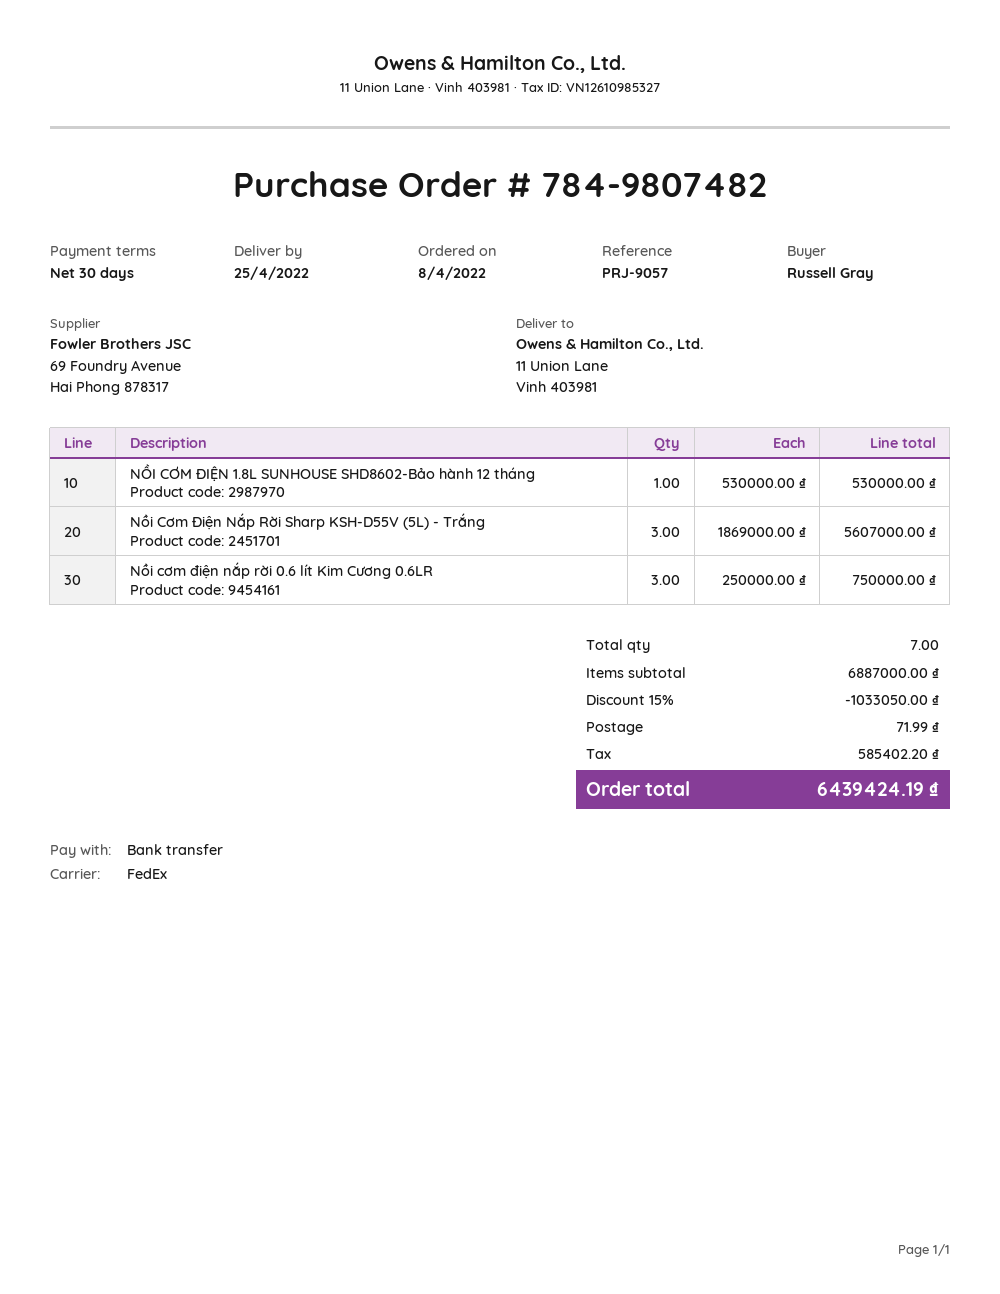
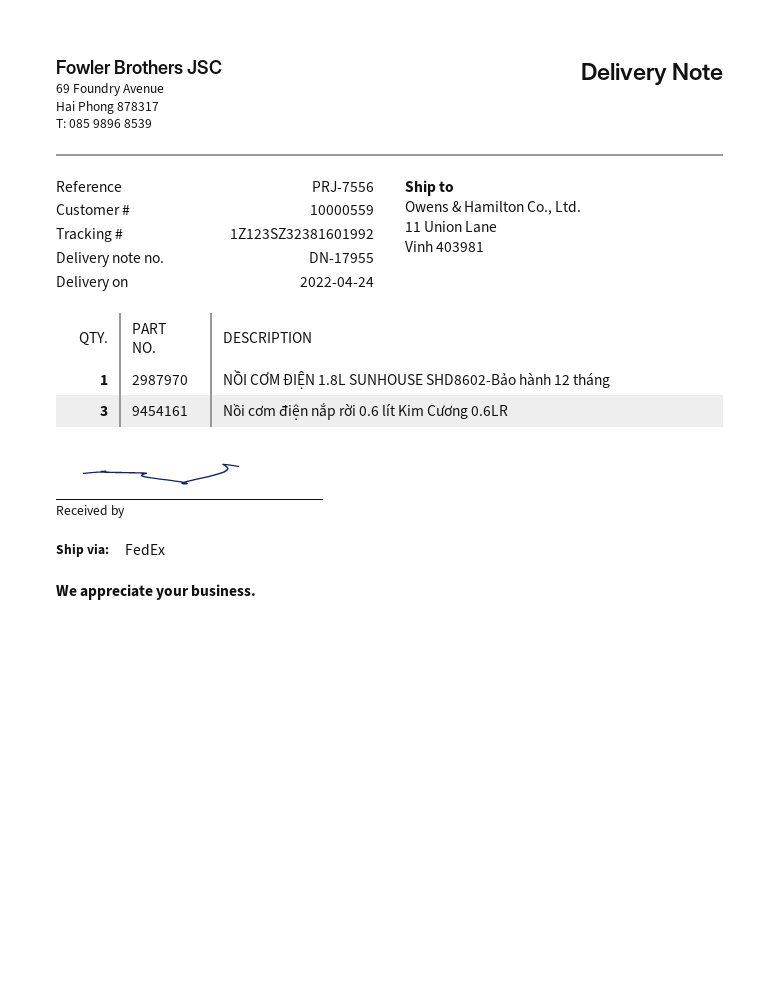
delivery date: 2022-04-25 -> 2022-04-24
reference: PRJ-9057 -> PRJ-7556
Nồi Cơm Điện Nắp Rời Sharp KSH-D55V (5L) - Trắng: 3 -> none

